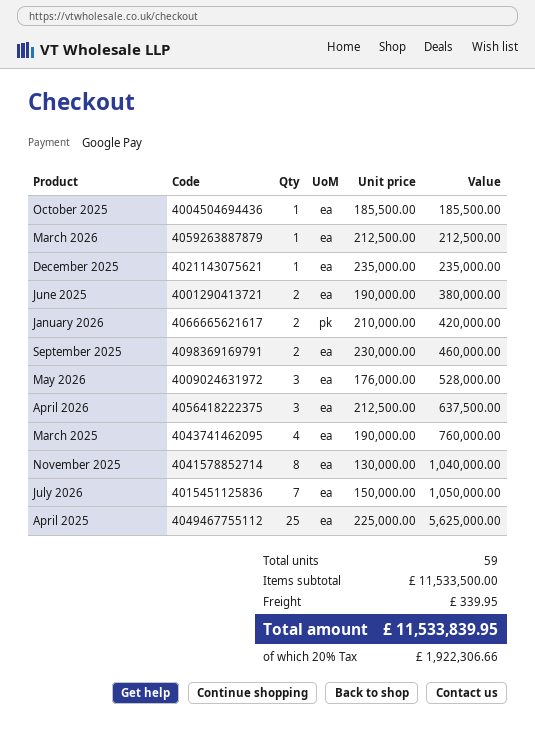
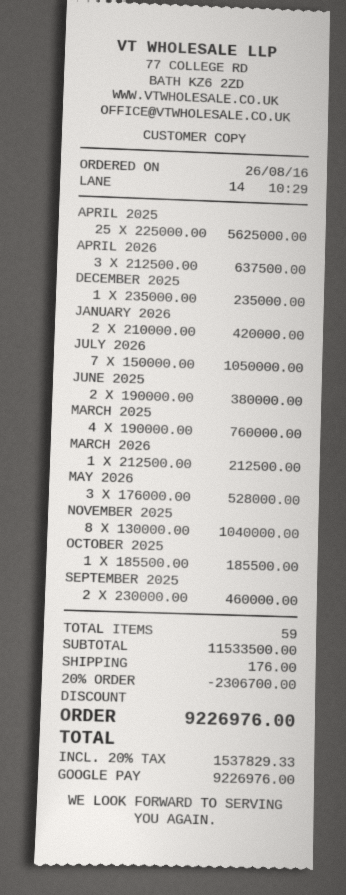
discount: none -> 20% = 2306700.00
shipping: 339.95 -> 176.00
tax: 20% = 1922306.66 -> 20% = 1537829.33
total: 11533839.95 -> 9226976.00

